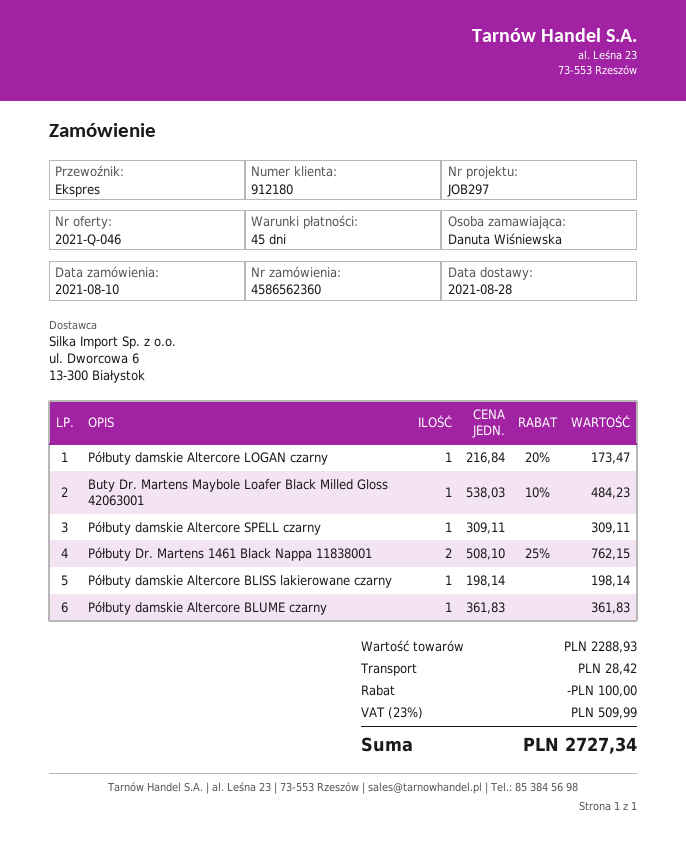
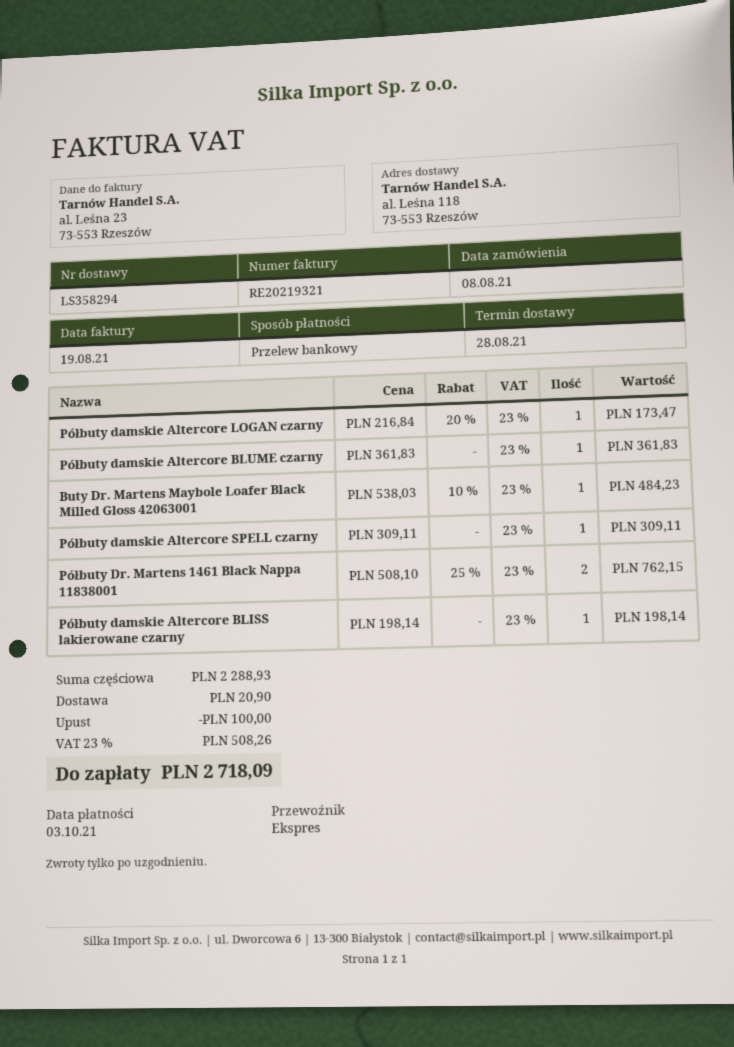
order date: 2021-08-10 -> 2021-08-08
shipping: 28.42 -> 20.90
tax: 23% = 509.99 -> 23% = 508.26
total: 2727.34 -> 2718.09

